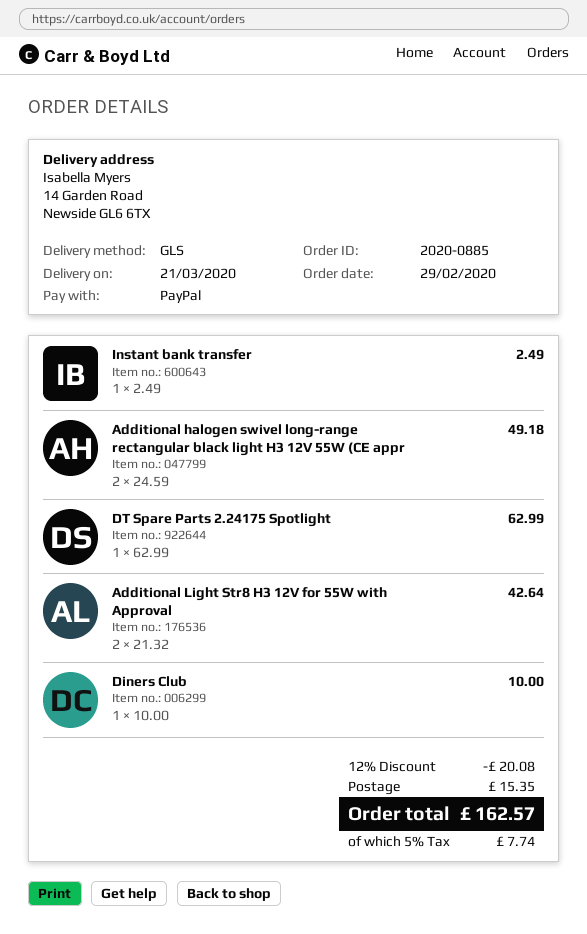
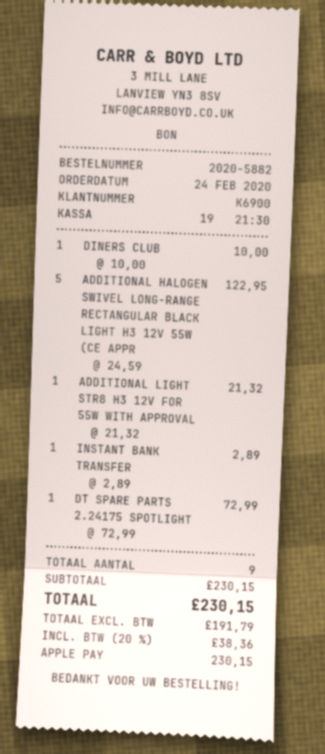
order number: 2020-0885 -> 2020-5882
order date: 2020-02-29 -> 2020-02-24
payment method: PayPal -> Apple Pay
Instant bank transfer: 1 x 2.49 = 2.49 -> 1 x 2.89 = 2.89
Additional halogen swivel long-range rectangular black light H3 12V 55W (CE appr: 2 x 24.59 = 49.18 -> 5 x 24.59 = 122.95
DT Spare Parts 2.24175 Spotlight: 1 x 62.99 = 62.99 -> 1 x 72.99 = 72.99
Additional Light Str8 H3 12V for 55W with Approval: 2 x 21.32 = 42.64 -> 1 x 21.32 = 21.32
discount: 12% = 20.08 -> none
shipping: 15.35 -> none
tax: 5% = 7.74 -> 20% = 38.36
total: 162.57 -> 230.15

